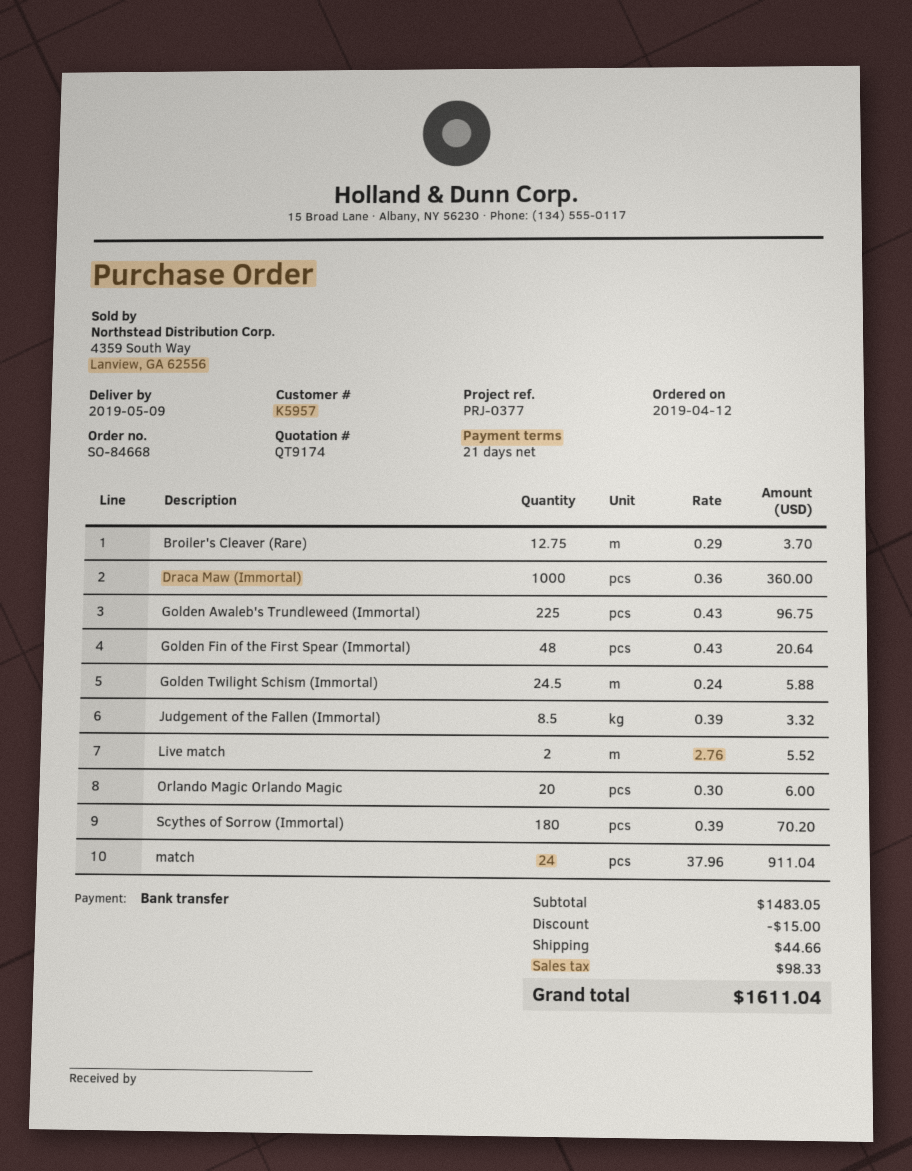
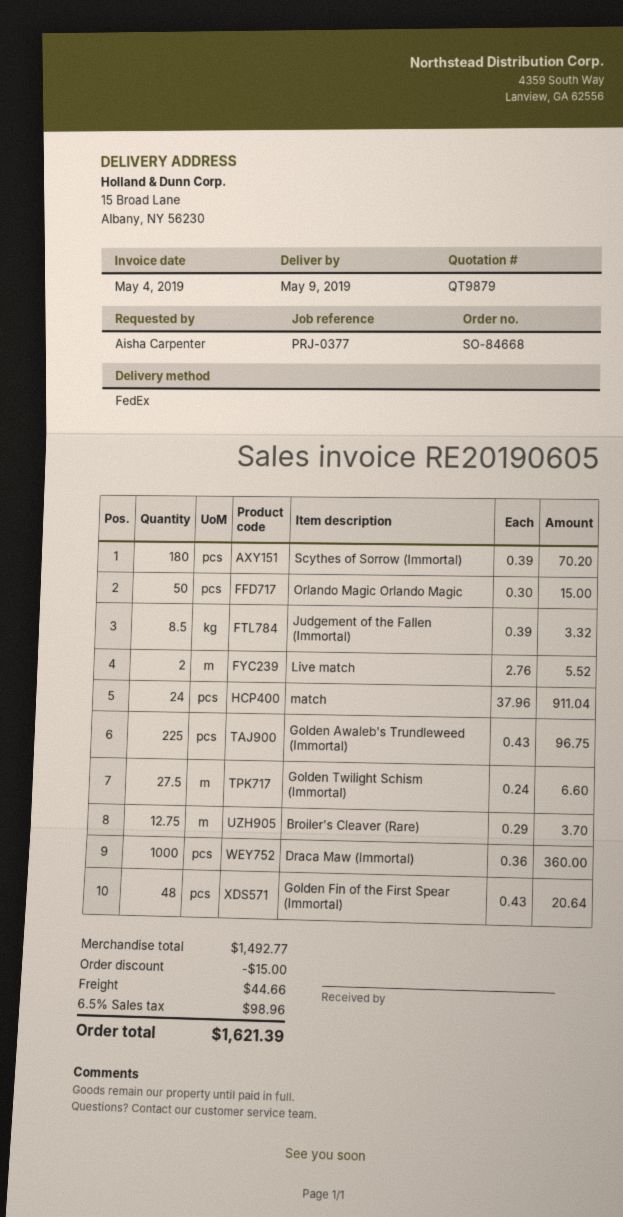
quote number: QT9174 -> QT9879
Golden Twilight Schism (Immortal): 24.5 x 0.24 = 5.88 -> 27.5 x 0.24 = 6.60
Orlando Magic Orlando Magic: 20 x 0.30 = 6.00 -> 50 x 0.30 = 15.00
subtotal: 1483.05 -> 1492.77
tax: 98.33 -> 98.96
total: 1611.04 -> 1621.39

